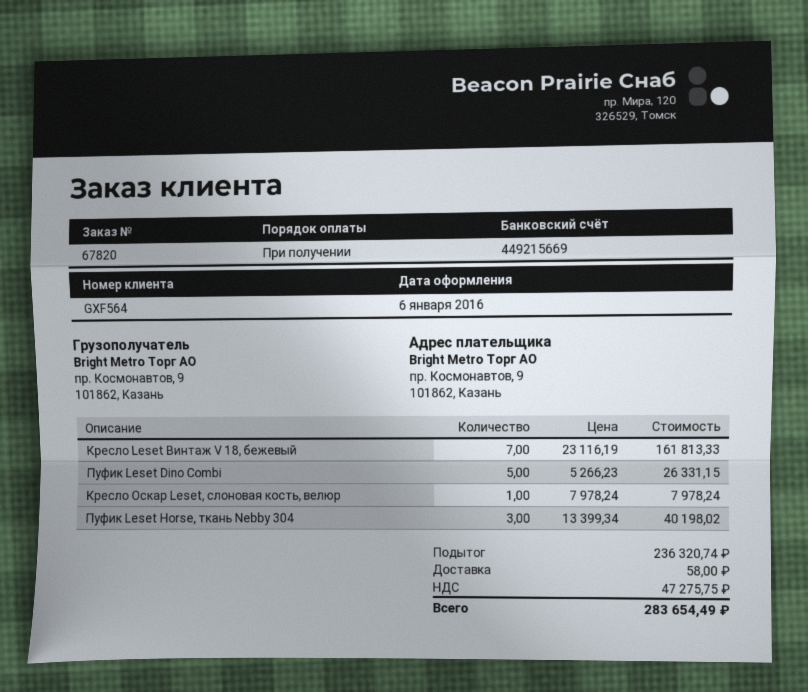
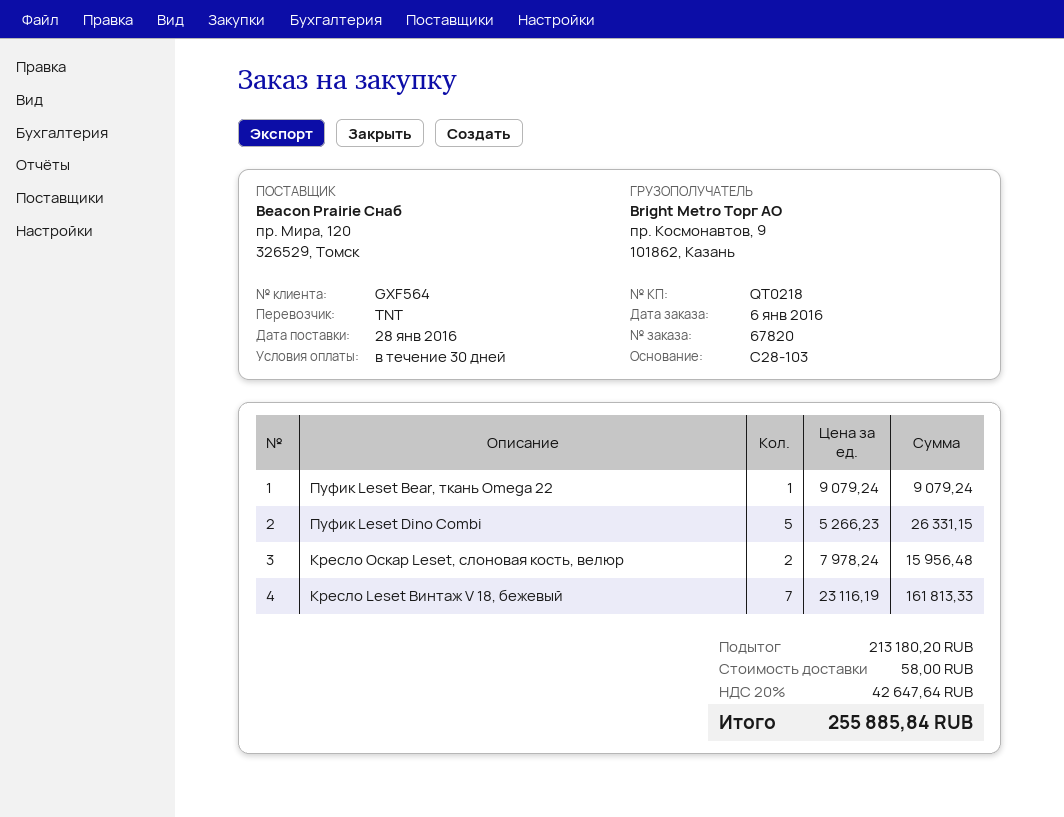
payment terms: on receipt -> 30 days
Кресло Оскар Leset, слоновая кость, велюр: 1 x 7978.24 = 7978.24 -> 2 x 7978.24 = 15956.48
Пуфик Leset Horse, ткань Nebby 304: 3 x 13399.34 = 40198.02 -> none
Пуфик Leset Bear, ткань Omega 22: none -> 1 x 9079.24 = 9079.24
subtotal: 236320.74 -> 213180.20
tax: 47275.75 -> 42647.64
total: 283654.49 -> 255885.84

